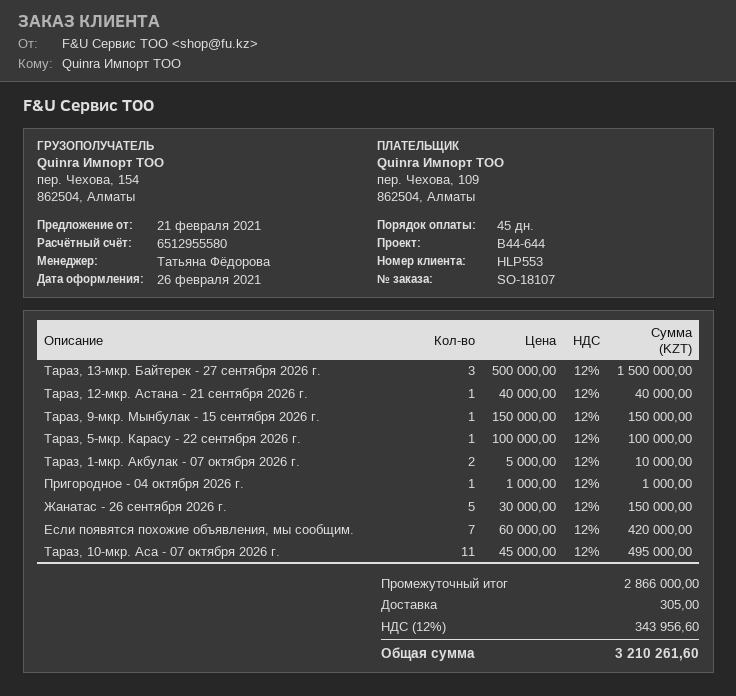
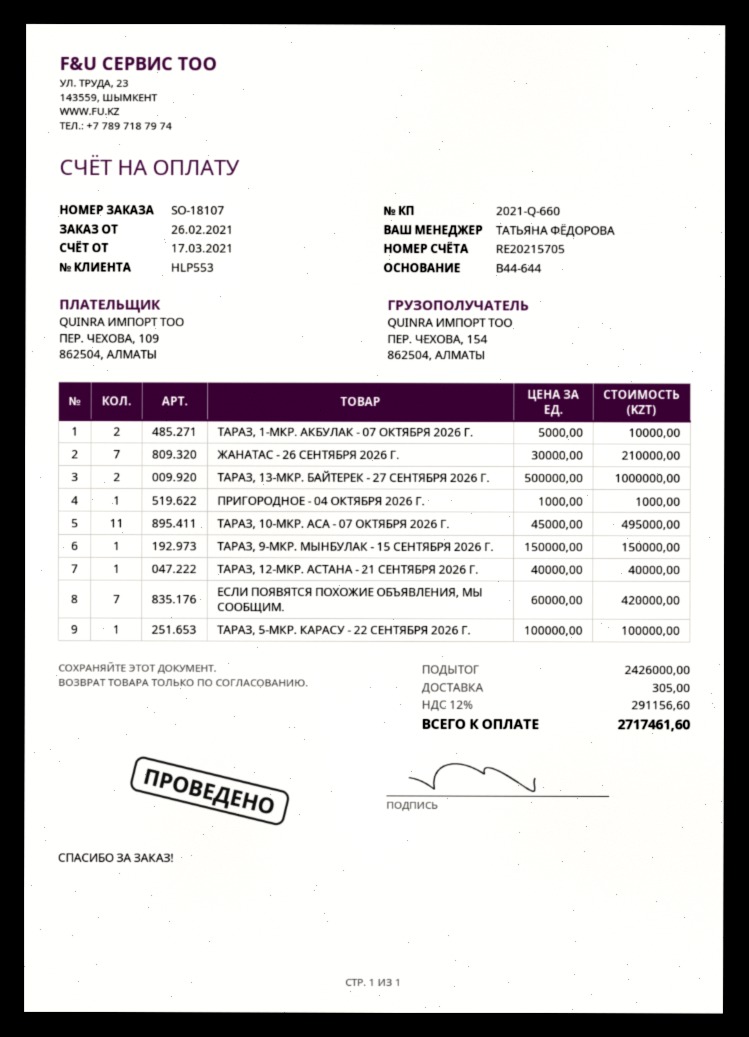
Тараз, 13-мкр. Байтерек - 27 сентября 2026 г.: 3 x 500000.00 = 1500000.00 -> 2 x 500000.00 = 1000000.00
Жанатас - 26 сентября 2026 г.: 5 x 30000.00 = 150000.00 -> 7 x 30000.00 = 210000.00
subtotal: 2866000.00 -> 2426000.00
tax: 12% = 343956.60 -> 12% = 291156.60
total: 3210261.60 -> 2717461.60

